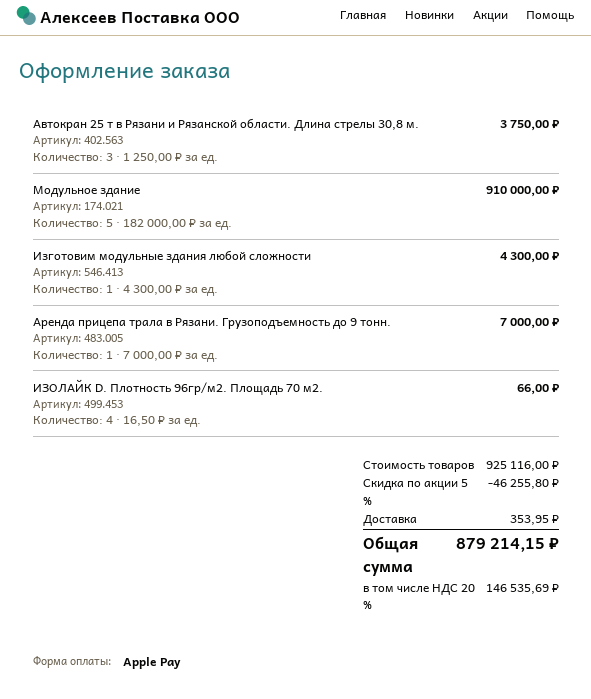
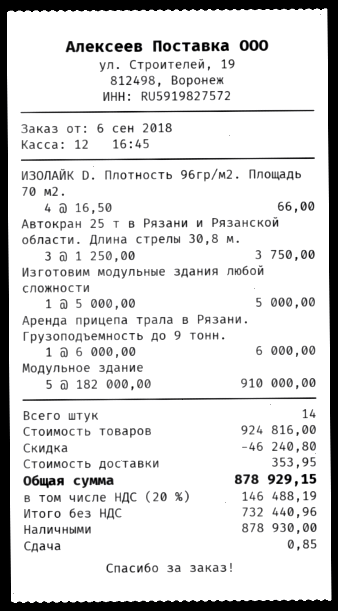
payment method: Apple Pay -> cash
Изготовим модульные здания любой сложности: 1 x 4300.00 = 4300.00 -> 1 x 5000.00 = 5000.00
Аренда прицепа трала в Рязани. Грузоподъемность до 9 тонн.: 1 x 7000.00 = 7000.00 -> 1 x 6000.00 = 6000.00
subtotal: 925116.00 -> 924816.00
discount: 46255.80 -> 46240.80
tax: 20% = 146535.69 -> 20% = 146488.19
total: 879214.15 -> 878929.15

